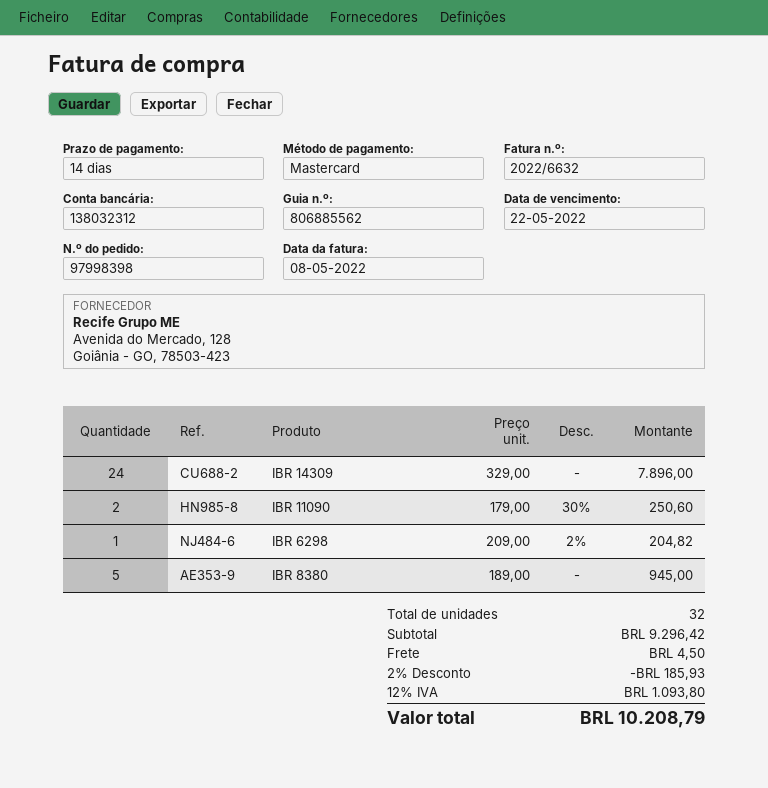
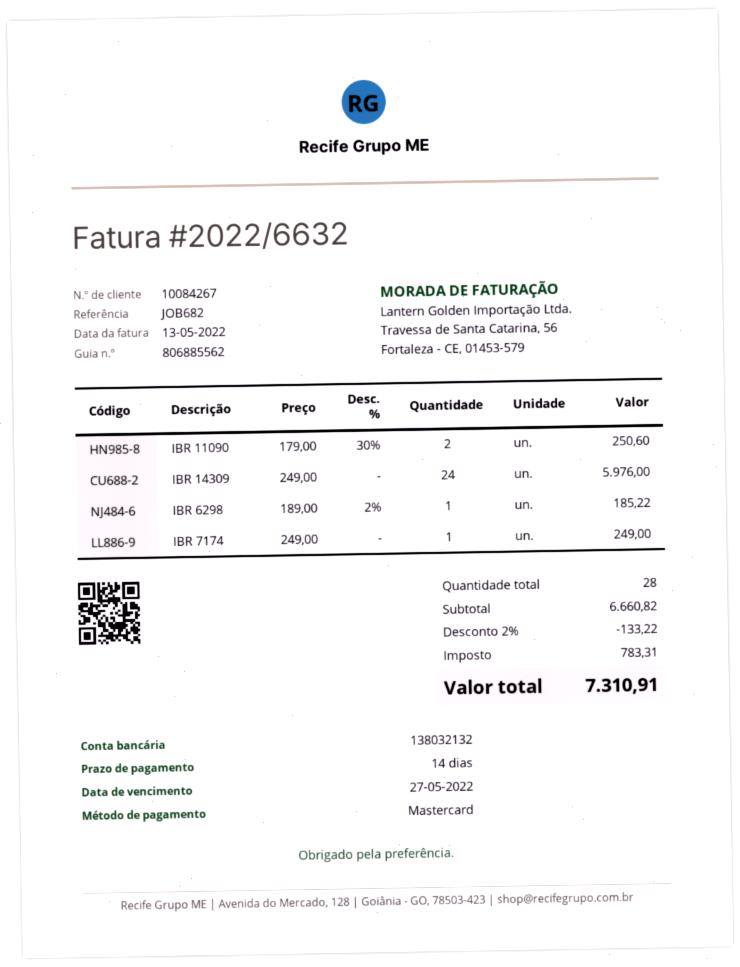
invoice date: 2022-05-08 -> 2022-05-13
due date: 2022-05-22 -> 2022-05-27
bank account: 138032312 -> 138032132
IBR 14309: 24 x 329.00 = 7896.00 -> 24 x 249.00 = 5976.00
IBR 6298: 1 x 209.00 - 2% = 204.82 -> 1 x 189.00 - 2% = 185.22
IBR 8380: 5 x 189.00 = 945.00 -> none
IBR 7174: none -> 1 x 249.00 = 249.00
total quantity: 32 -> 28
subtotal: 9296.42 -> 6660.82
discount: 2% = 185.93 -> 2% = 133.22
shipping: 4.50 -> none
tax: 1093.80 -> 783.31
total: 10208.79 -> 7310.91

